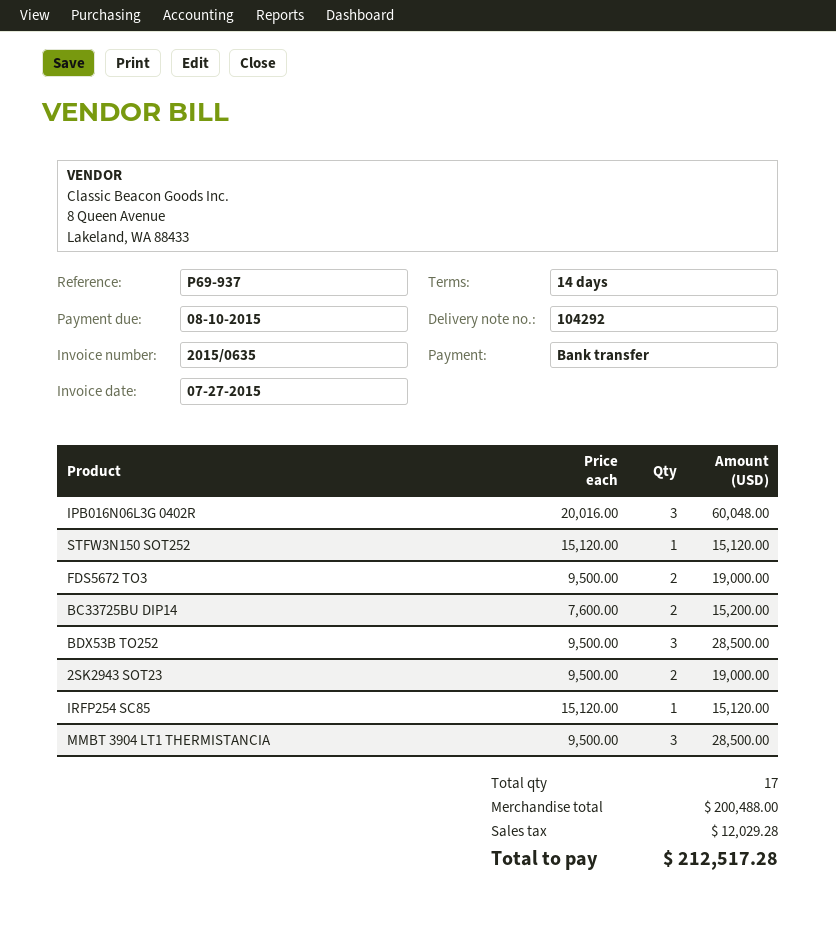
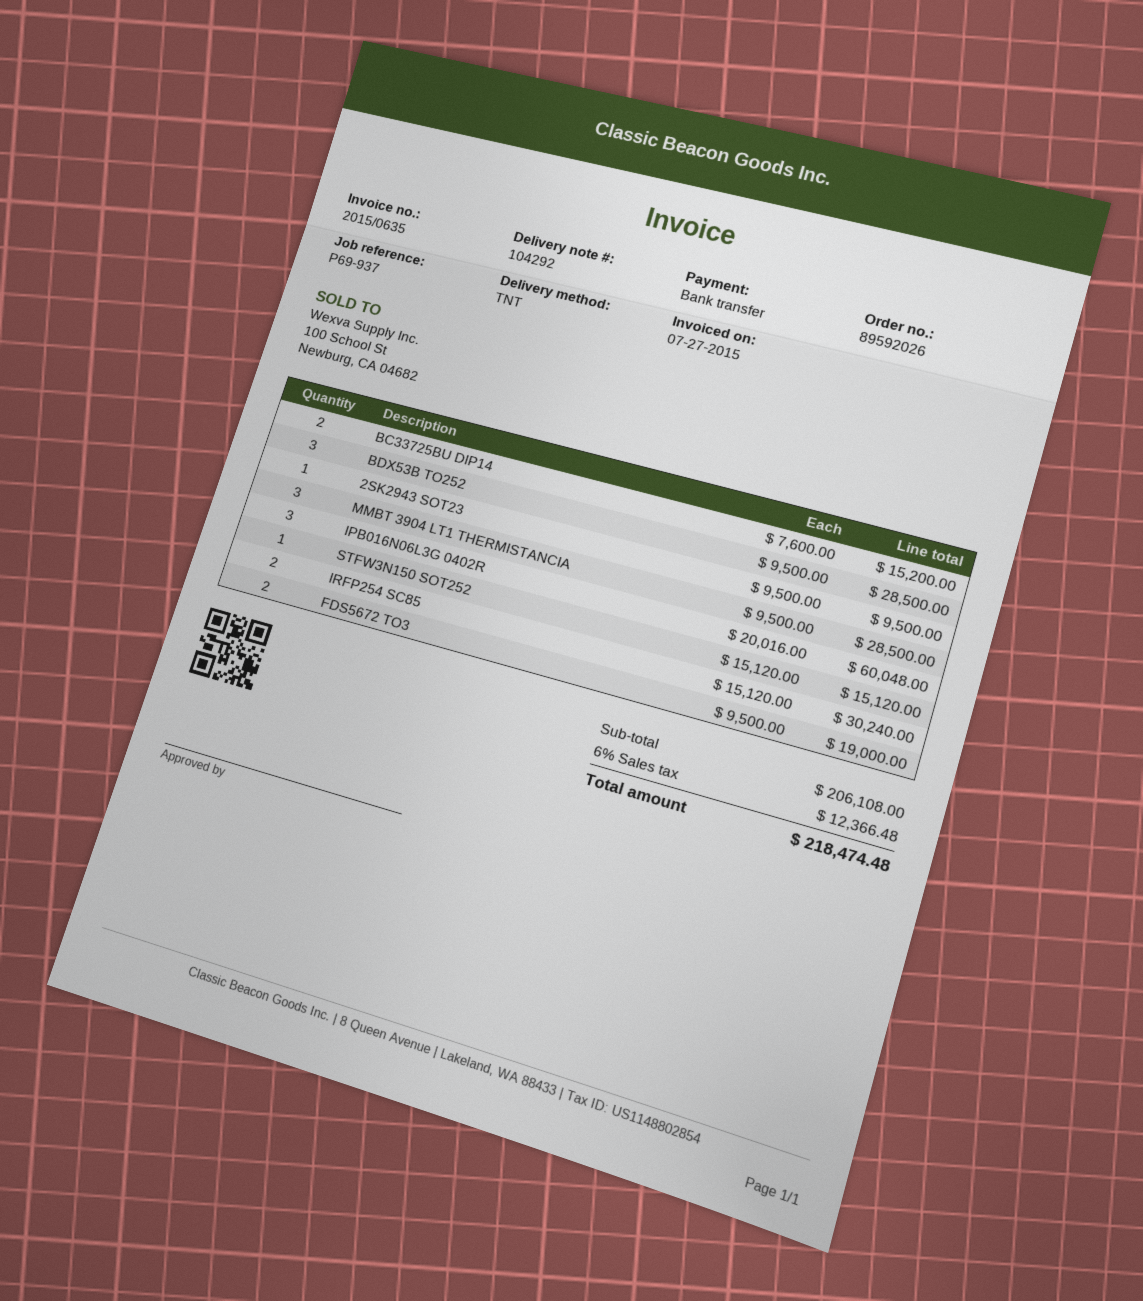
2SK2943 SOT23: 2 x 9500.00 = 19000.00 -> 1 x 9500.00 = 9500.00
IRFP254 SC85: 1 x 15120.00 = 15120.00 -> 2 x 15120.00 = 30240.00
subtotal: 200488.00 -> 206108.00
tax: 12029.28 -> 12366.48
total: 212517.28 -> 218474.48

